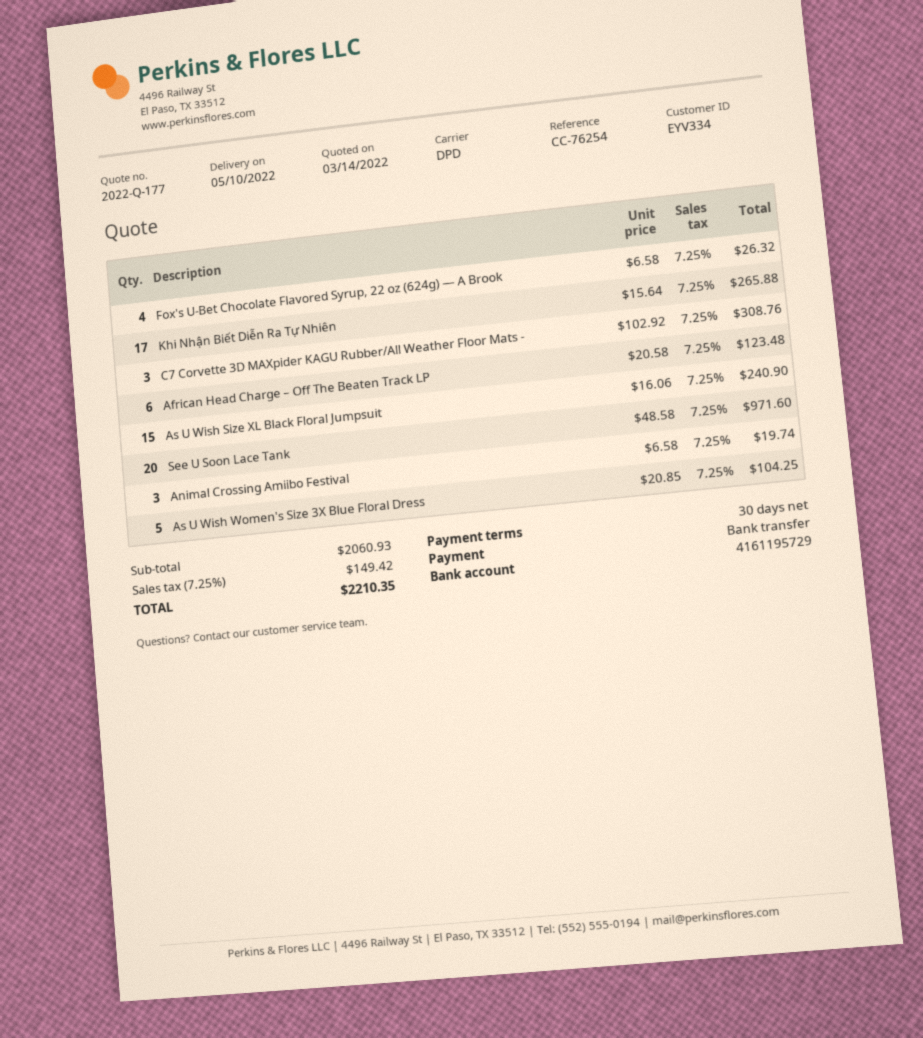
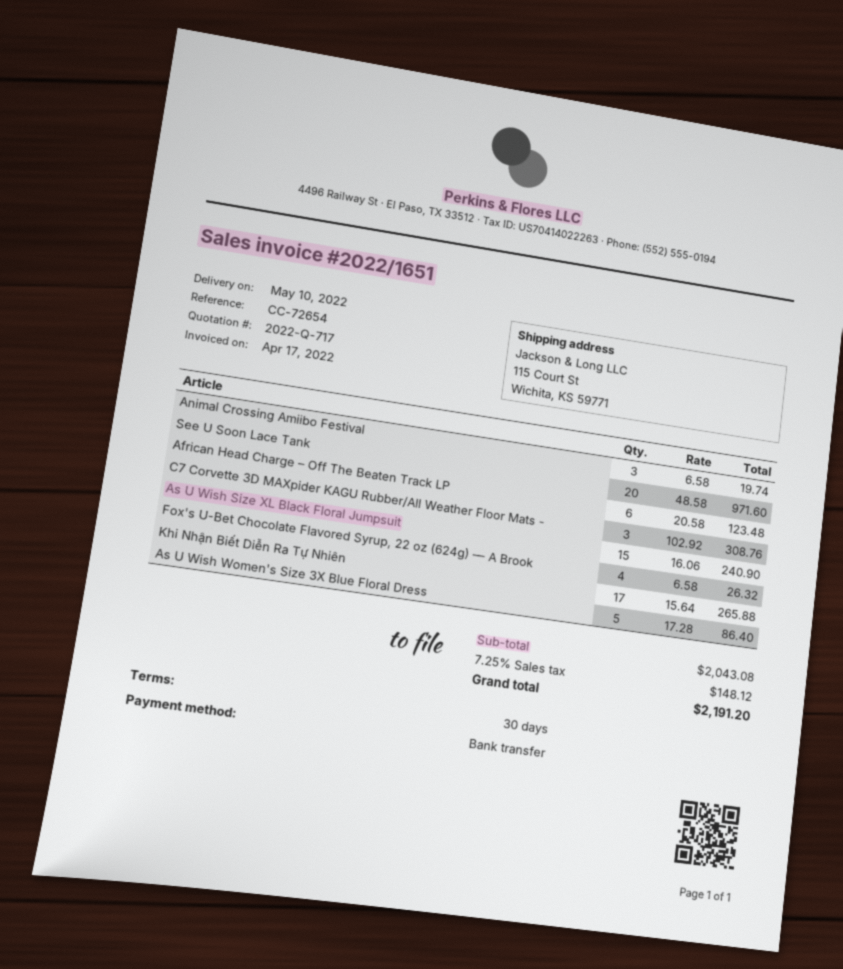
quote number: 2022-Q-177 -> 2022-Q-717
reference: CC-76254 -> CC-72654
As U Wish Women's Size 3X Blue Floral Dress: 5 x 20.85 = 104.25 -> 5 x 17.28 = 86.40
subtotal: 2060.93 -> 2043.08
tax: 7.25% = 149.42 -> 7.25% = 148.12
total: 2210.35 -> 2191.20

